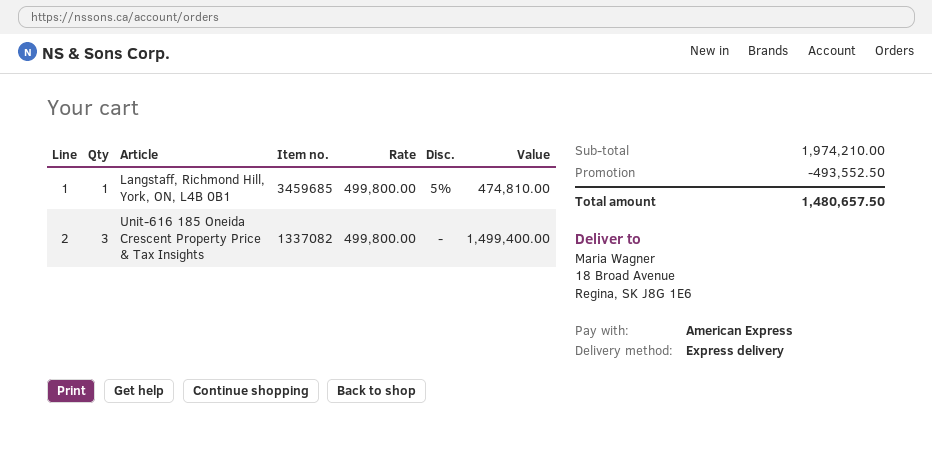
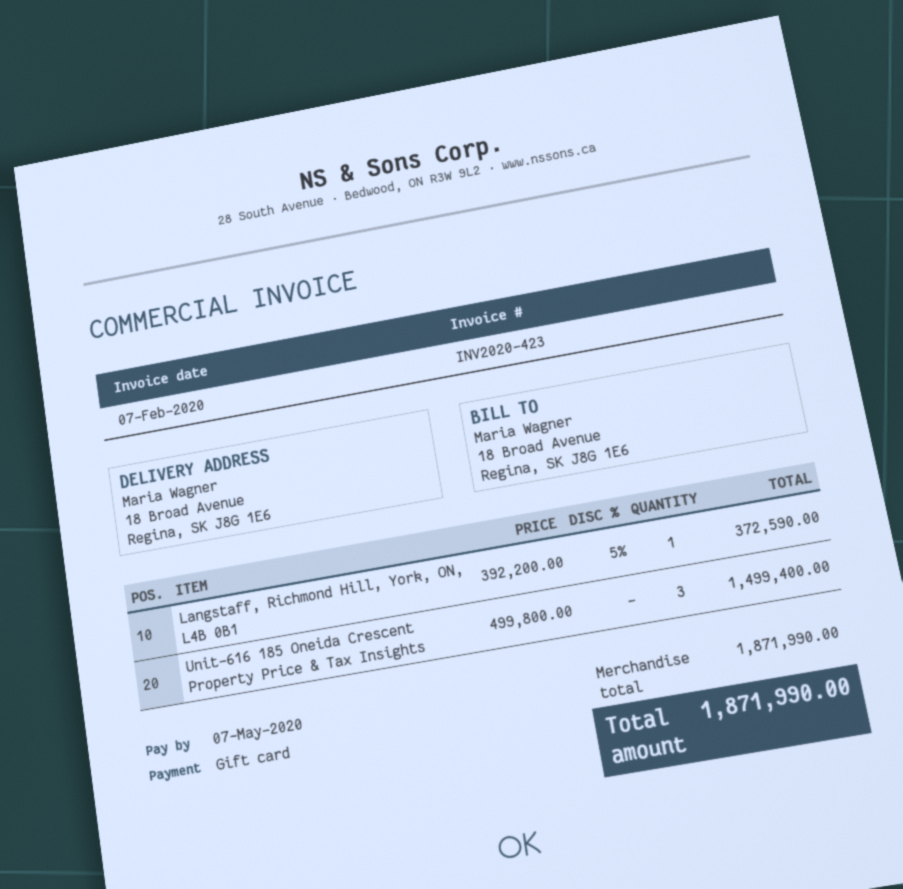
payment method: American Express -> gift card
Langstaff, Richmond Hill, York, ON, L4B 0B1: 1 x 499800.00 - 5% = 474810.00 -> 1 x 392200.00 - 5% = 372590.00
subtotal: 1974210.00 -> 1871990.00
discount: 493552.50 -> none
total: 1480657.50 -> 1871990.00

